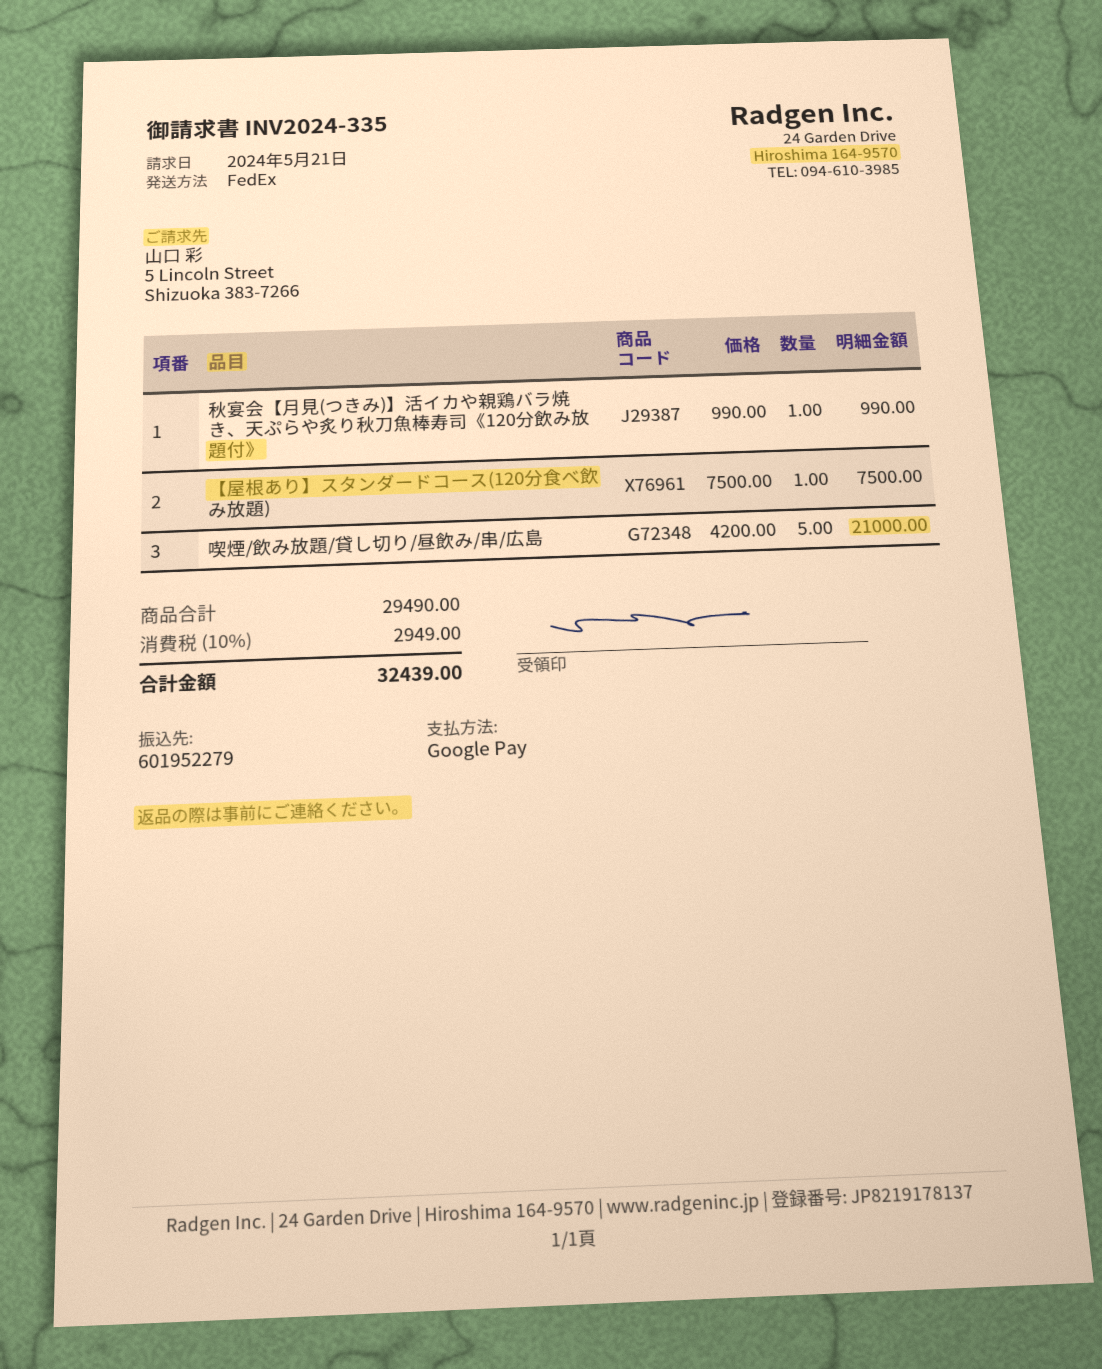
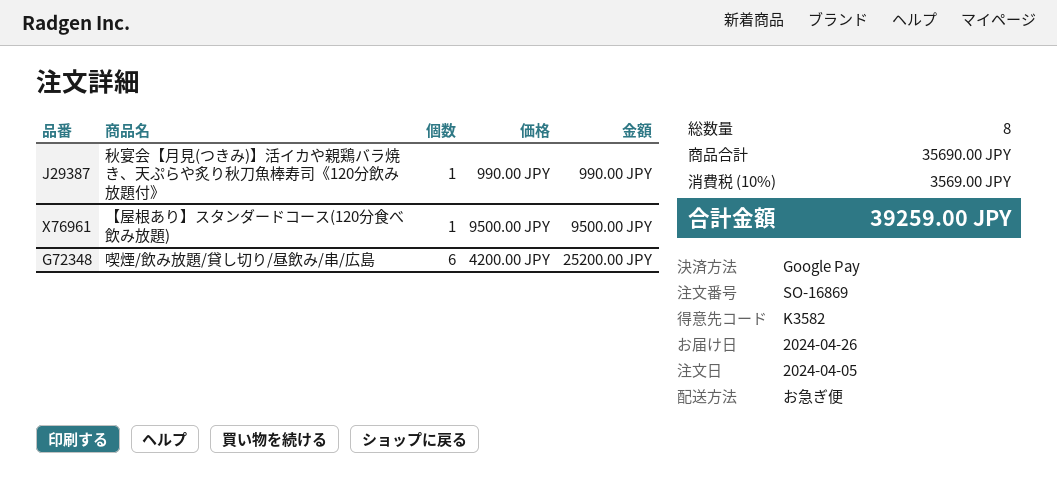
shipping method: FedEx -> express
【屋根あり】スタンダードコース(120分食べ飲み放題): 1 x 7500.00 = 7500.00 -> 1 x 9500.00 = 9500.00
喫煙/飲み放題/貸し切り/昼飲み/串/広島: 5 x 4200.00 = 21000.00 -> 6 x 4200.00 = 25200.00
subtotal: 29490.00 -> 35690.00
tax: 10% = 2949.00 -> 10% = 3569.00
total: 32439.00 -> 39259.00

